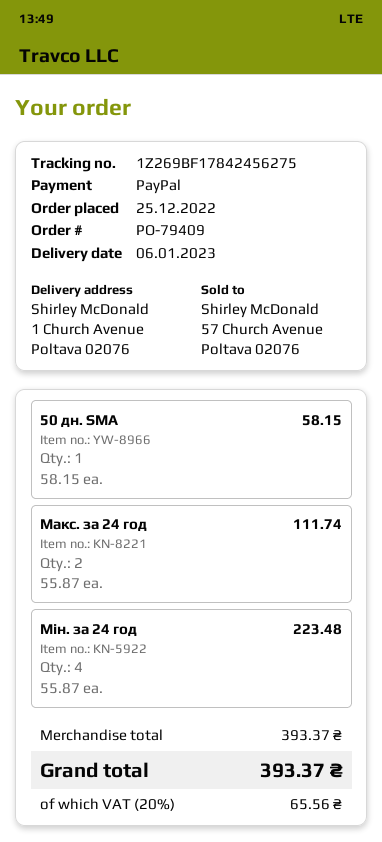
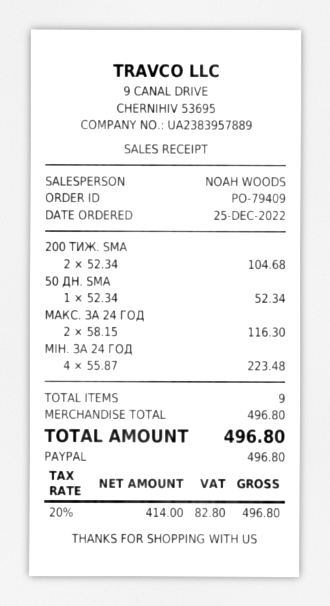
50 дн. SMA: 1 x 58.15 = 58.15 -> 1 x 52.34 = 52.34
Макс. за 24 год: 2 x 55.87 = 111.74 -> 2 x 58.15 = 116.30
200 ТИЖ. SMA: none -> 2 x 52.34 = 104.68
subtotal: 393.37 -> 496.80
tax: 20% = 65.56 -> 20% = 82.80
total: 393.37 -> 496.80

